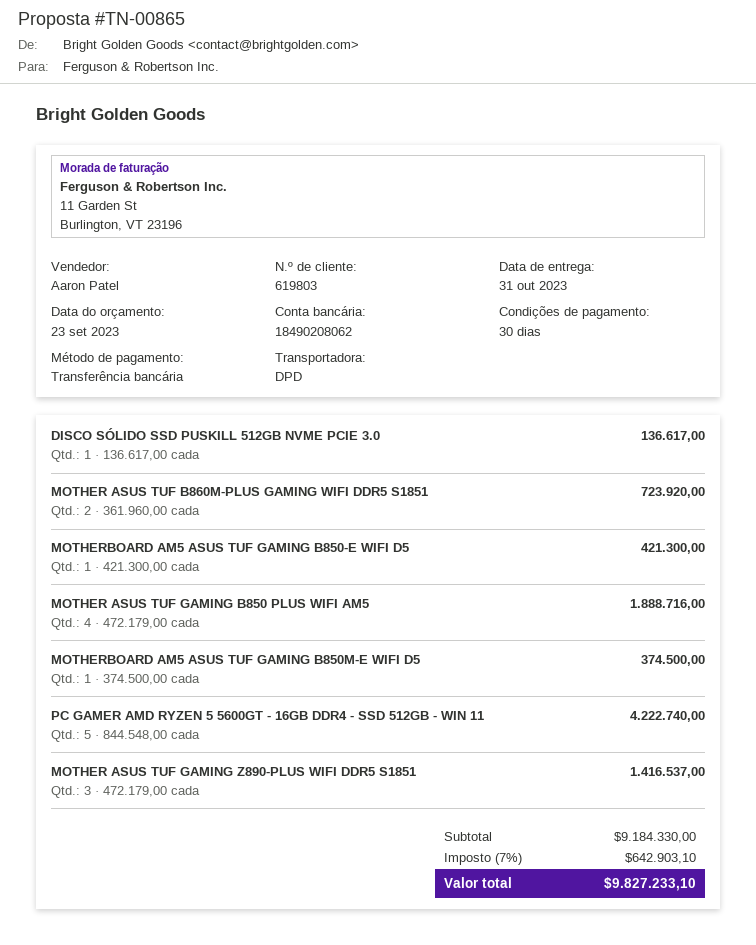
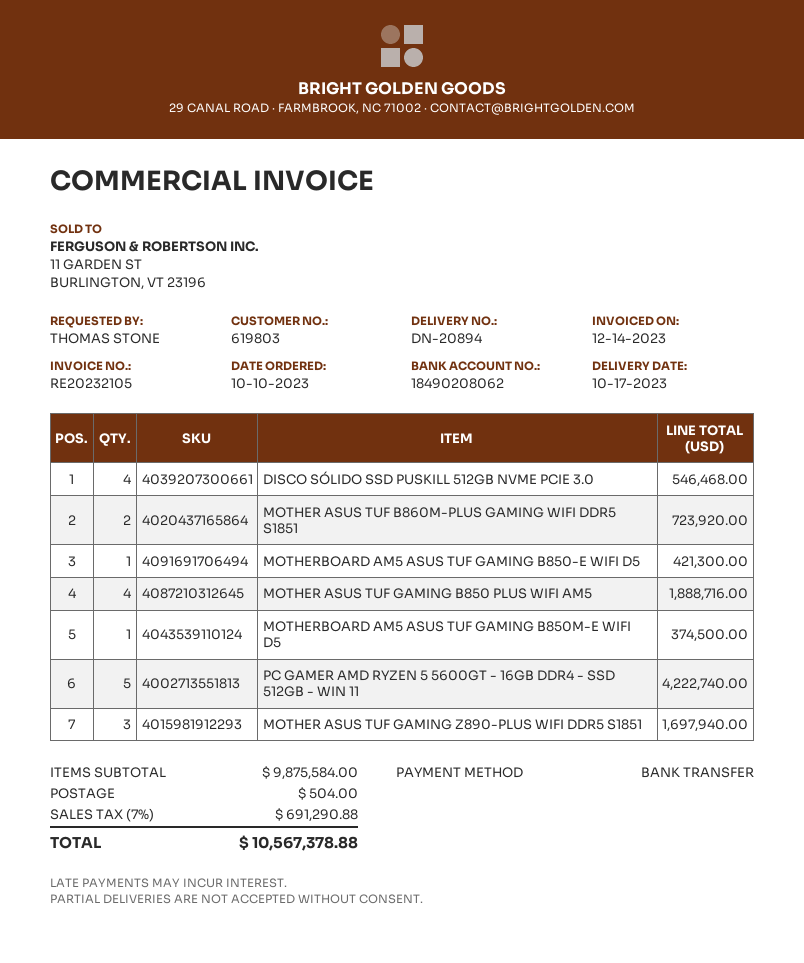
delivery date: 2023-10-31 -> 2023-10-17
DISCO SÓLIDO SSD PUSKILL 512GB NVME PCIE 3.0: 1 for 136617.00 -> 4 for 546468.00
MOTHER ASUS TUF GAMING Z890-PLUS WIFI DDR5 S1851: 3 for 1416537.00 -> 3 for 1697940.00
subtotal: 9184330.00 -> 9875584.00
shipping: none -> 504.00
tax: 7% = 642903.10 -> 7% = 691290.88
total: 9827233.10 -> 10567378.88

